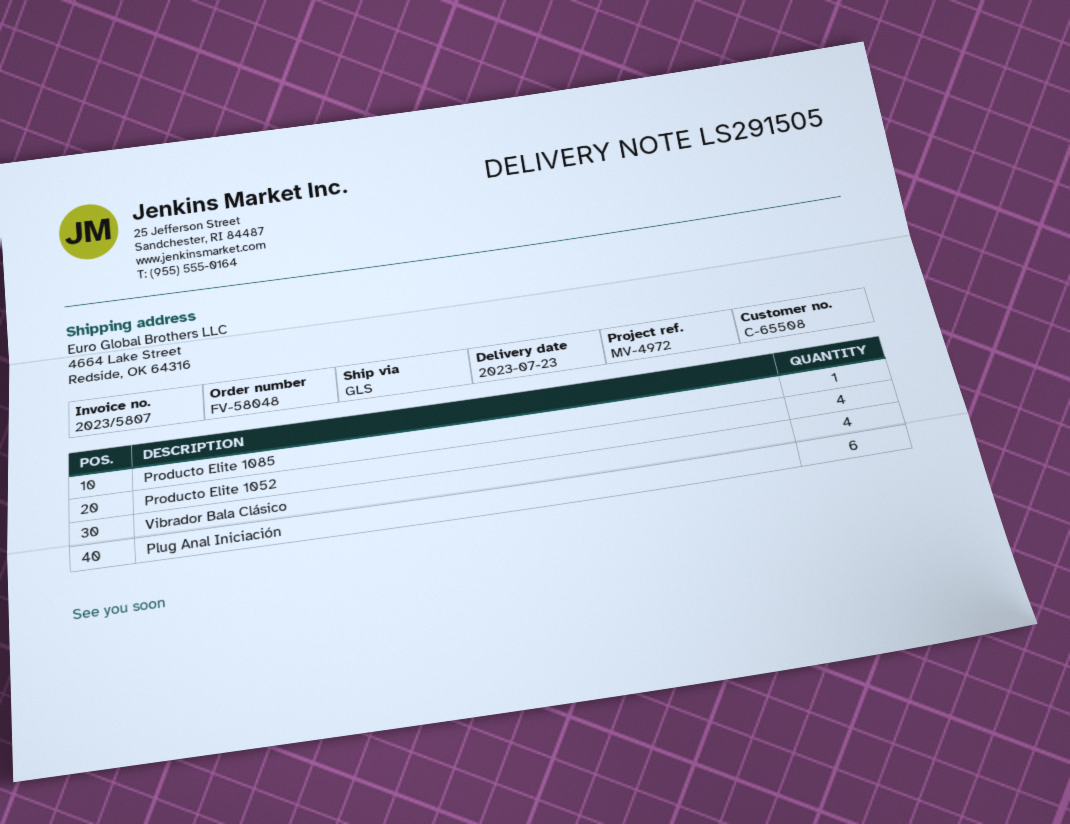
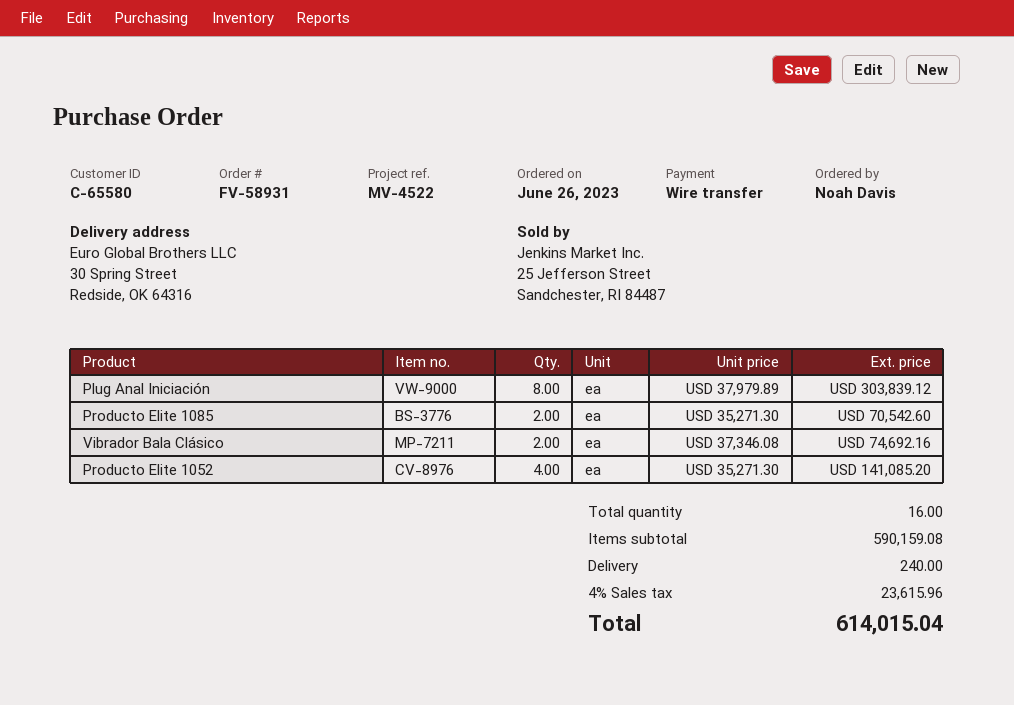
order number: FV-58048 -> FV-58931
customer number: C-65508 -> C-65580
reference: MV-4972 -> MV-4522
ship to: 4664 Lake Street, Redside, OK 64316 -> 30 Spring Street, Redside, OK 64316
Producto Elite 1085: 1 -> 2
Vibrador Bala Clásico: 4 -> 2
Plug Anal Iniciación: 6 -> 8

